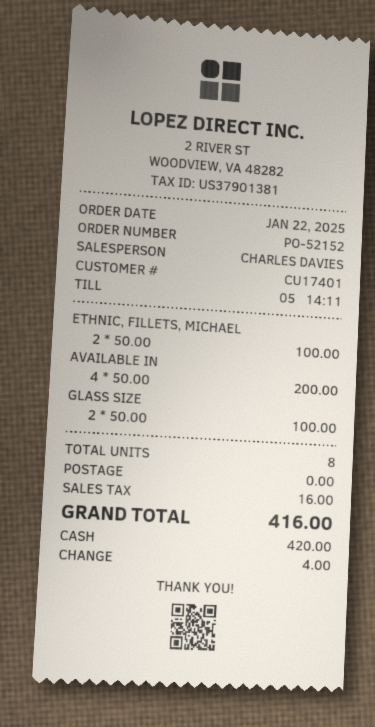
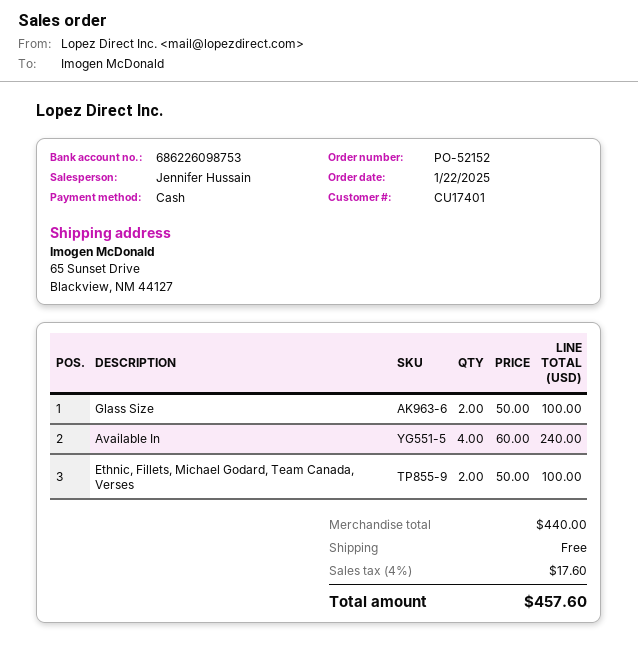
sales rep: CHARLES DAVIES -> Jennifer Hussain
AVAILABLE IN: 4 x 50.00 = 200.00 -> 4 x 60.00 = 240.00
tax: 16.00 -> 17.60
total: 416.00 -> 457.60

